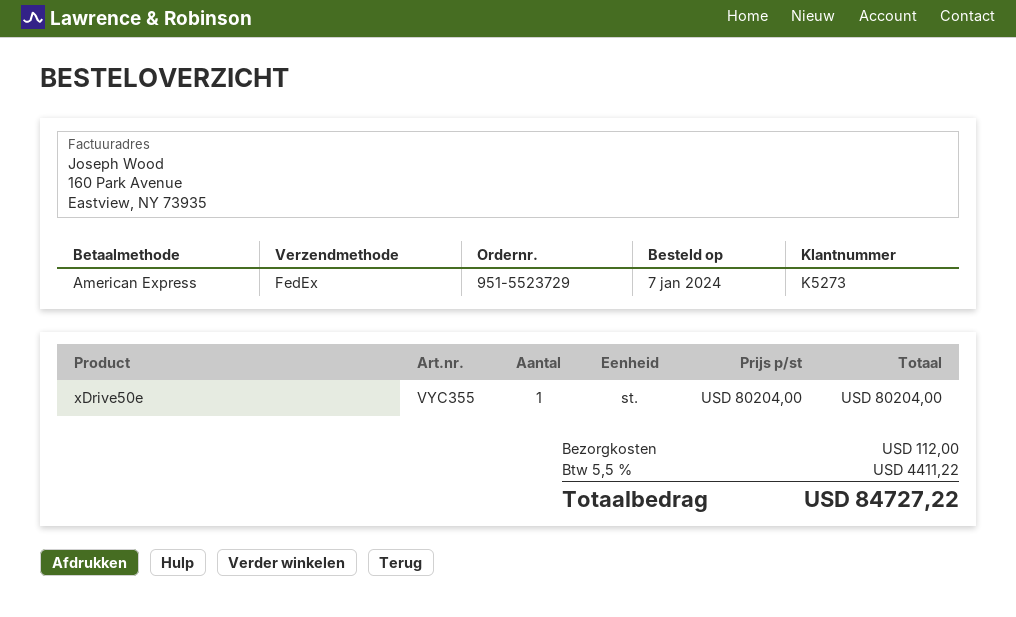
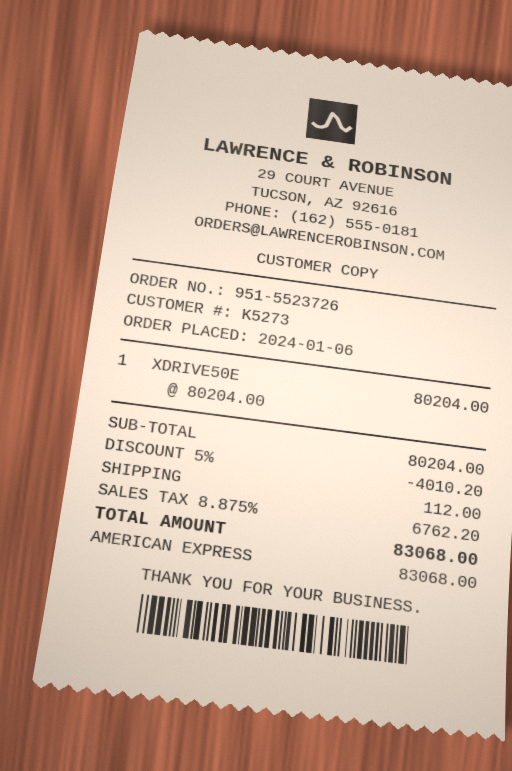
order number: 951-5523729 -> 951-5523726
order date: 2024-01-07 -> 2024-01-06
discount: none -> 5% = 4010.20
tax: 5.5% = 4411.22 -> 8.875% = 6762.20
total: 84727.22 -> 83068.00

